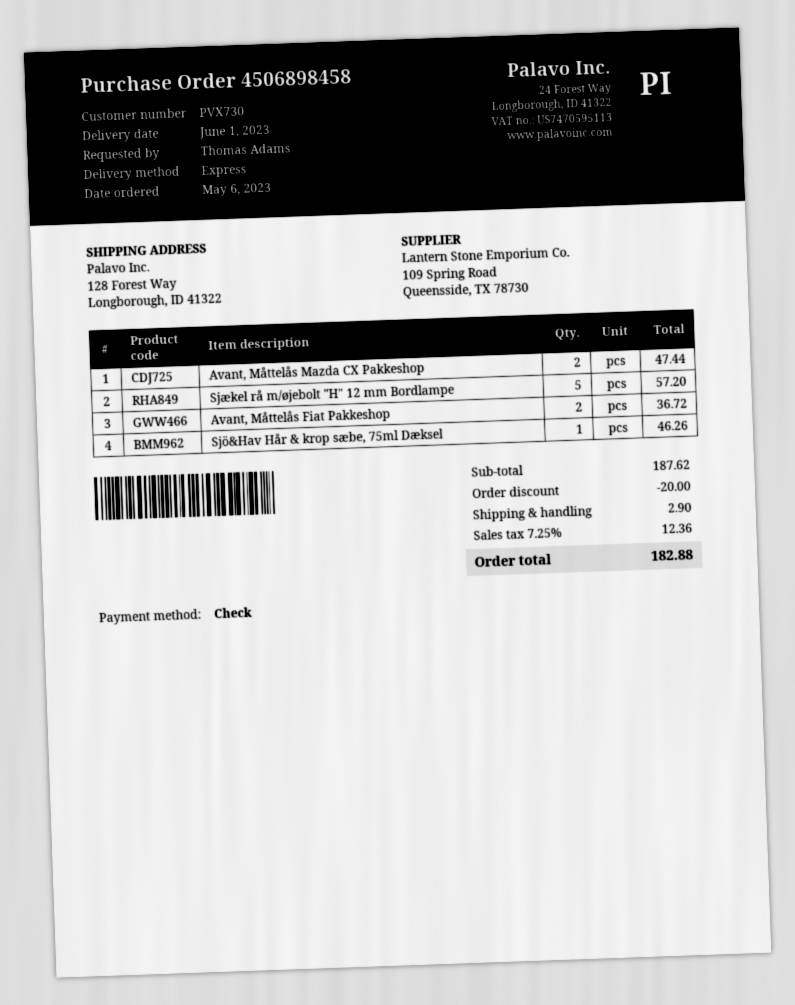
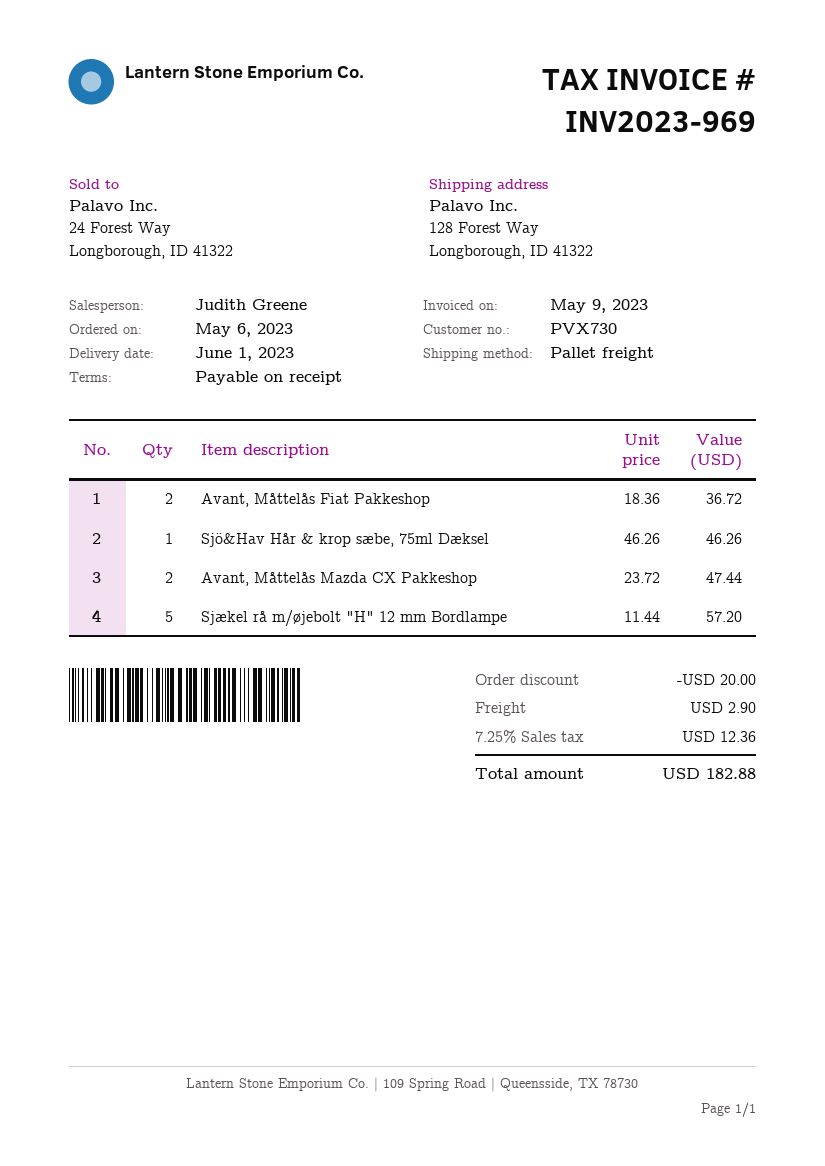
shipping method: express -> pallet freight

